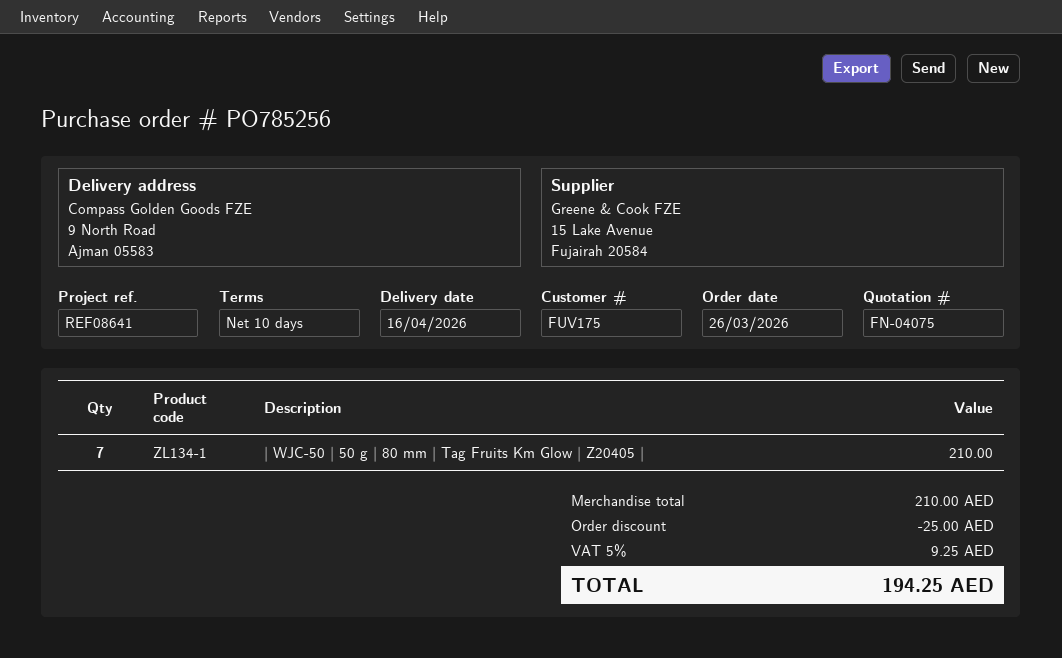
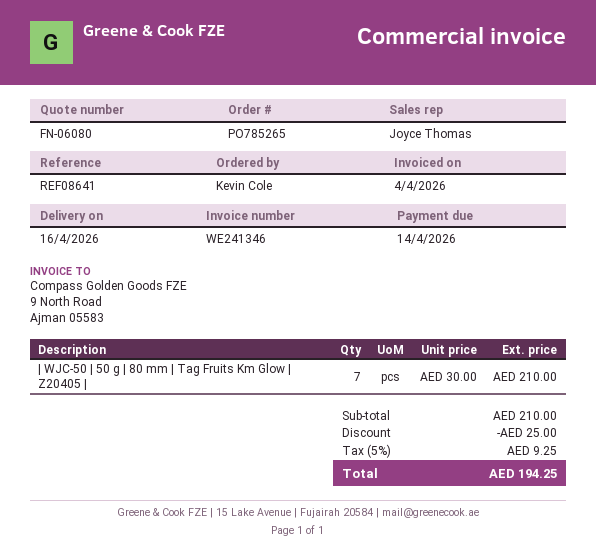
quote number: FN-04075 -> FN-06080
order number: PO785256 -> PO785265

